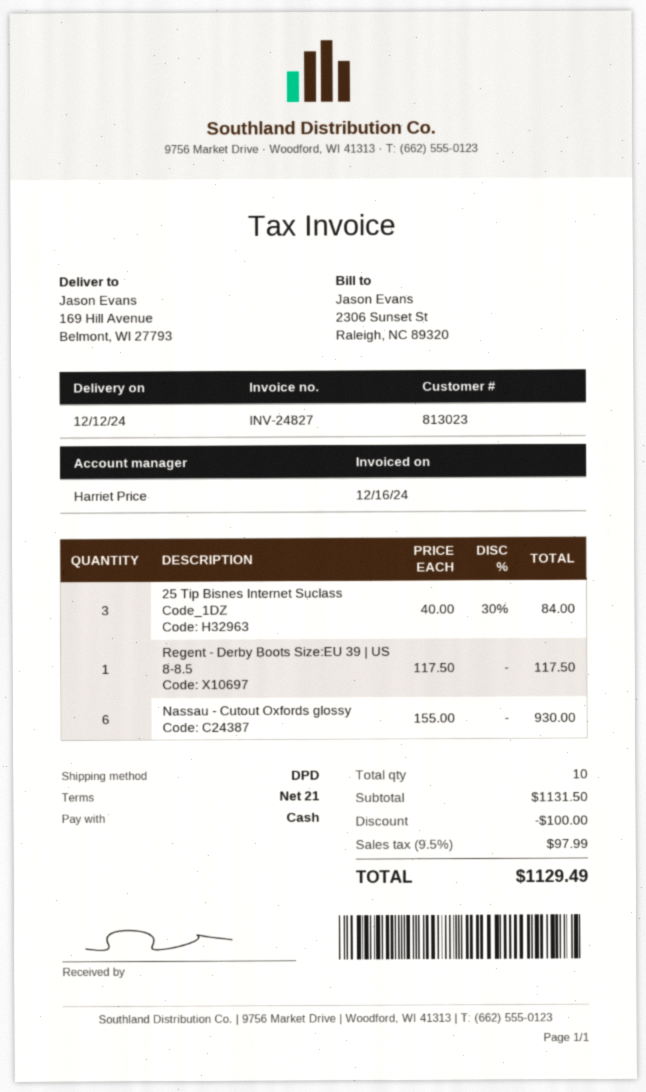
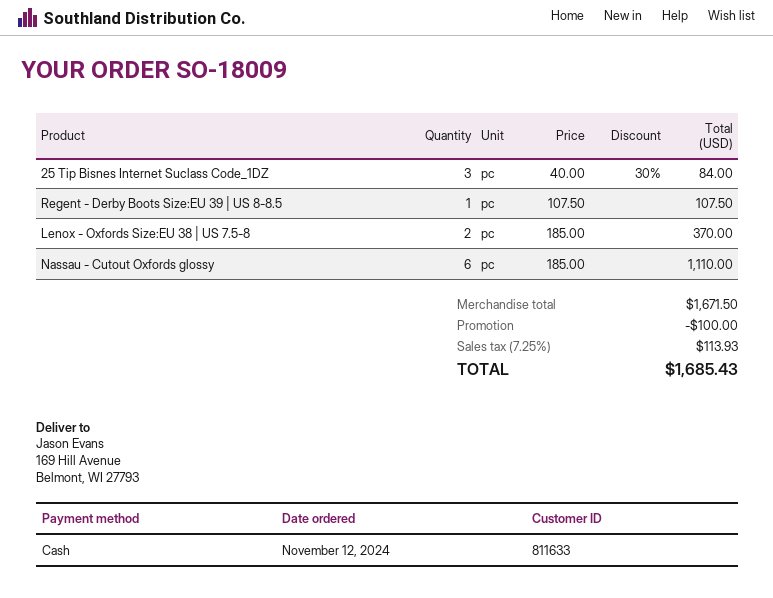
customer number: 813023 -> 811633
Regent - Derby Boots Size:EU 39 | US 8-8.5: 1 x 117.50 = 117.50 -> 1 x 107.50 = 107.50
Nassau - Cutout Oxfords glossy: 6 x 155.00 = 930.00 -> 6 x 185.00 = 1110.00
Lenox - Oxfords Size:EU 38 | US 7.5-8: none -> 2 x 185.00 = 370.00
subtotal: 1131.50 -> 1671.50
tax: 9.5% = 97.99 -> 7.25% = 113.93
total: 1129.49 -> 1685.43

